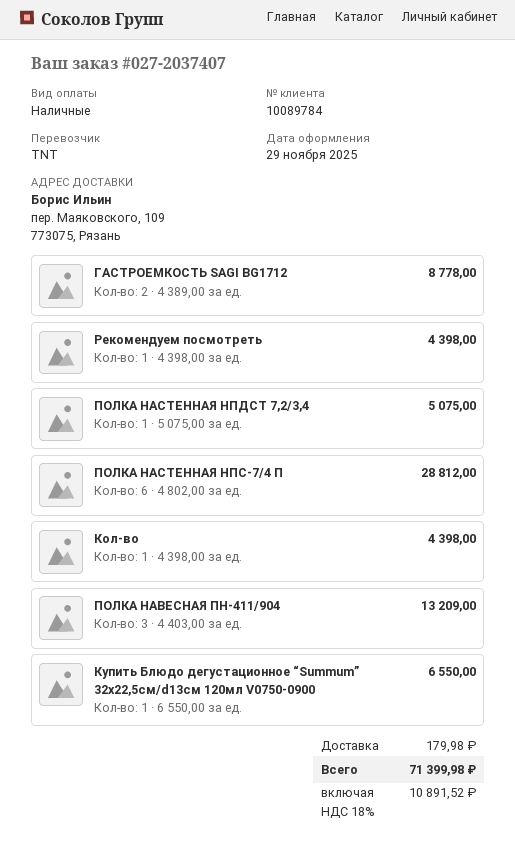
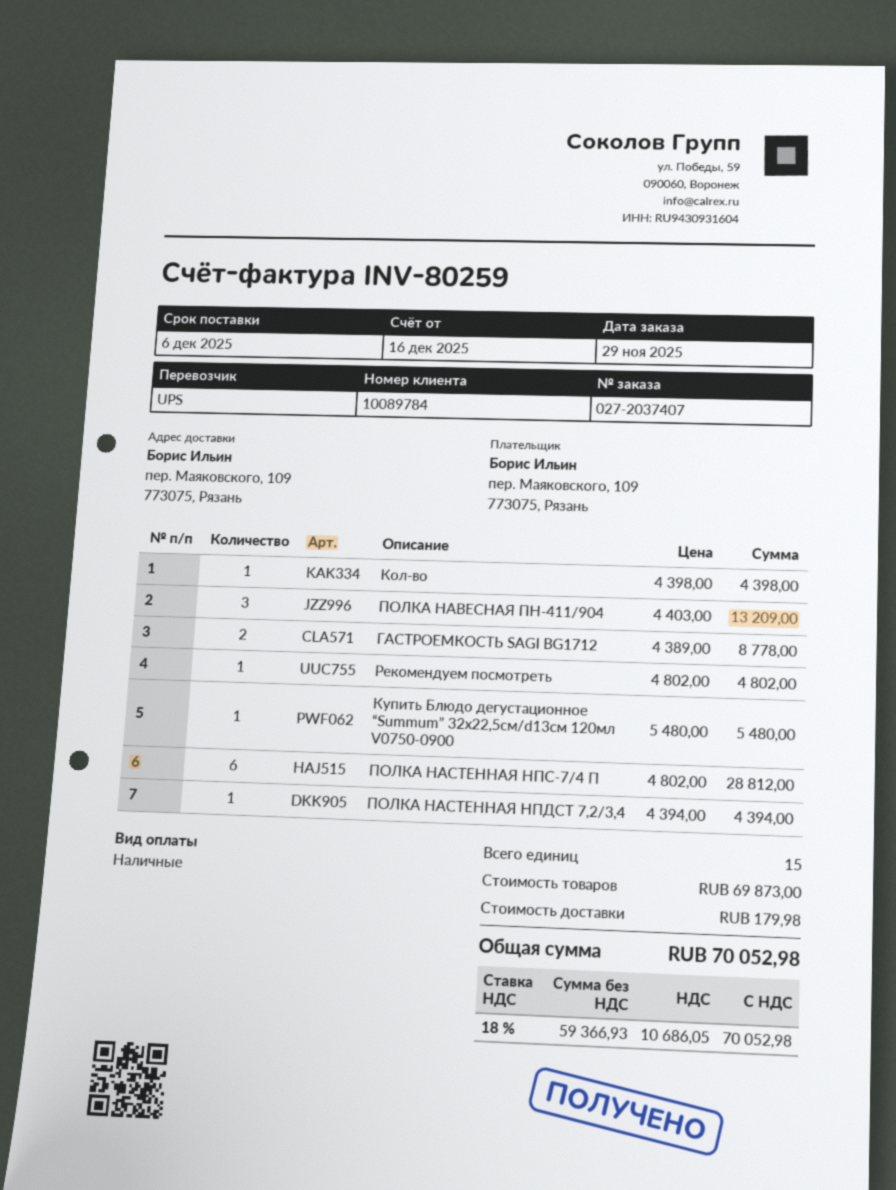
shipping method: TNT -> UPS
Рекомендуем посмотреть: 1 x 4398.00 = 4398.00 -> 1 x 4802.00 = 4802.00
ПОЛКА НАСТЕННАЯ НПДСТ 7,2/3,4: 1 x 5075.00 = 5075.00 -> 1 x 4394.00 = 4394.00
Купить Блюдо дегустационное “Summum” 32х22,5см/d13см 120мл V0750-0900: 1 x 6550.00 = 6550.00 -> 1 x 5480.00 = 5480.00
tax: 18% = 10891.52 -> 18% = 10686.05
total: 71399.98 -> 70052.98

